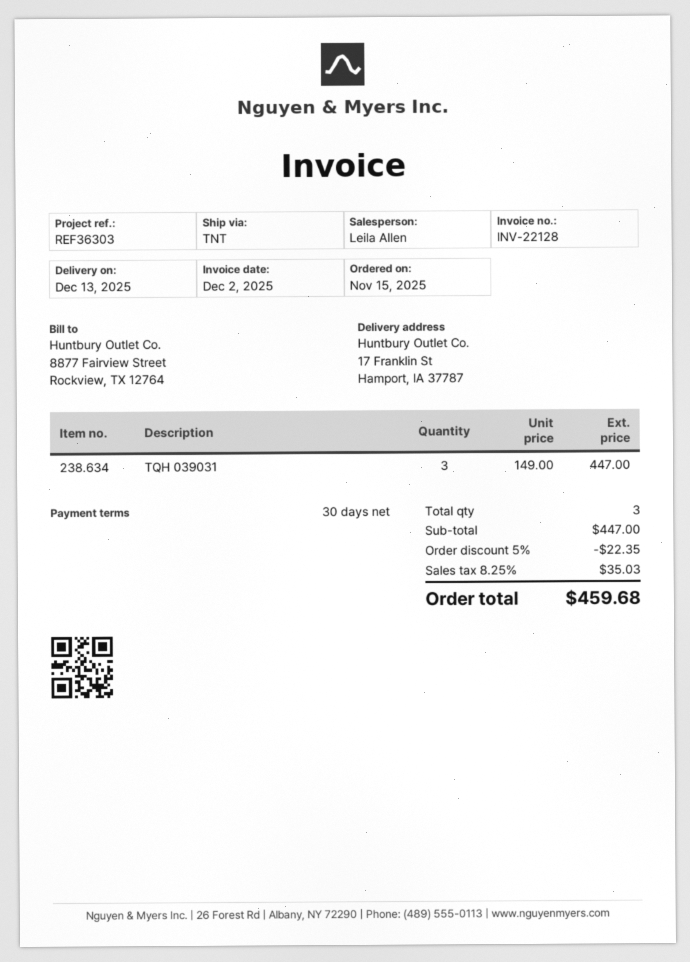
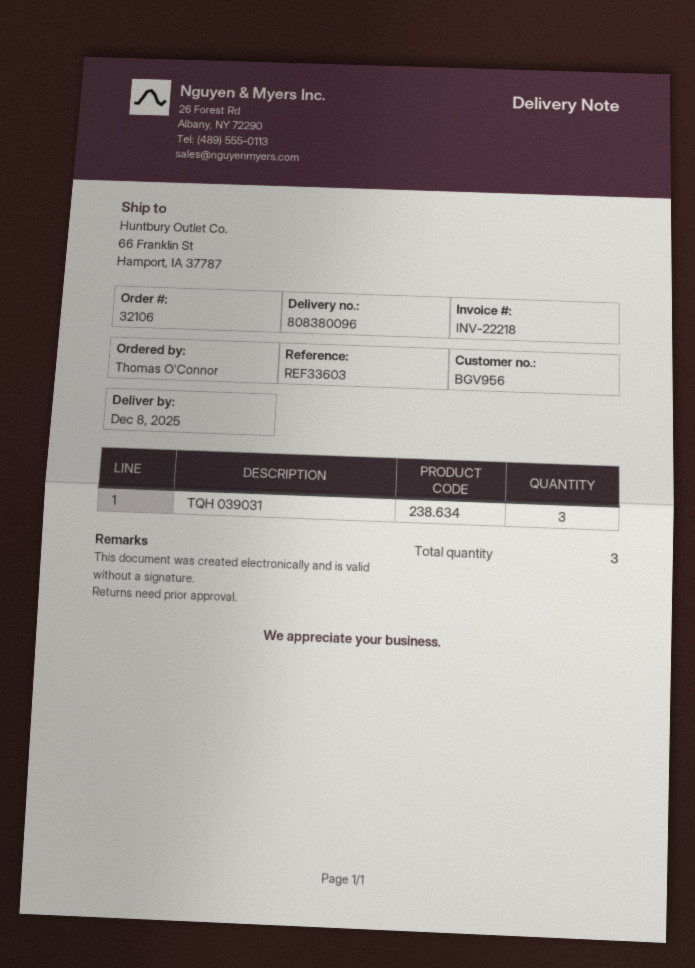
delivery date: 2025-12-13 -> 2025-12-08
invoice number: INV-22128 -> INV-22218
reference: REF36303 -> REF33603
ship to: 17 Franklin St, Hamport, IA 37787 -> 66 Franklin St, Hamport, IA 37787

